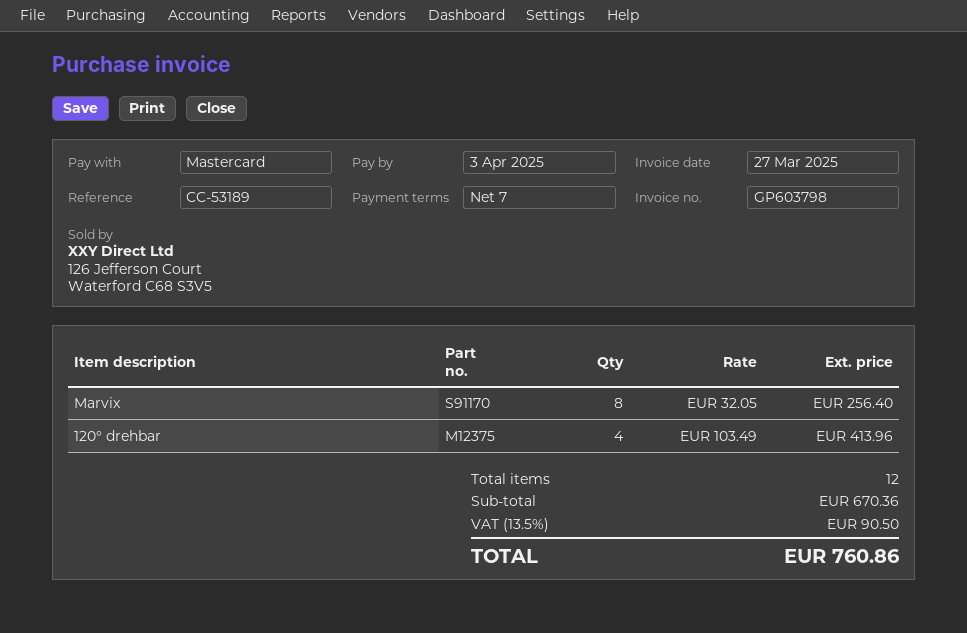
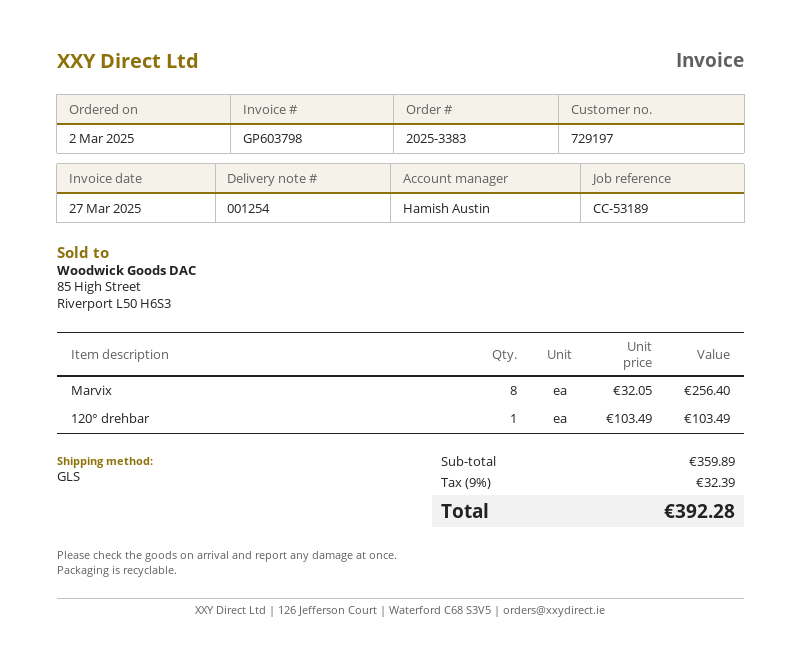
120° drehbar: 4 x 103.49 = 413.96 -> 1 x 103.49 = 103.49
subtotal: 670.36 -> 359.89
tax: 13.5% = 90.50 -> 9% = 32.39
total: 760.86 -> 392.28

